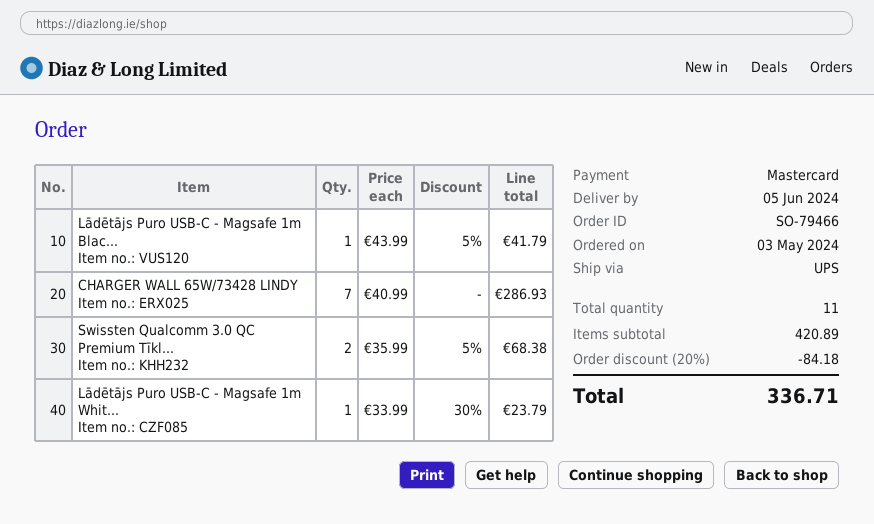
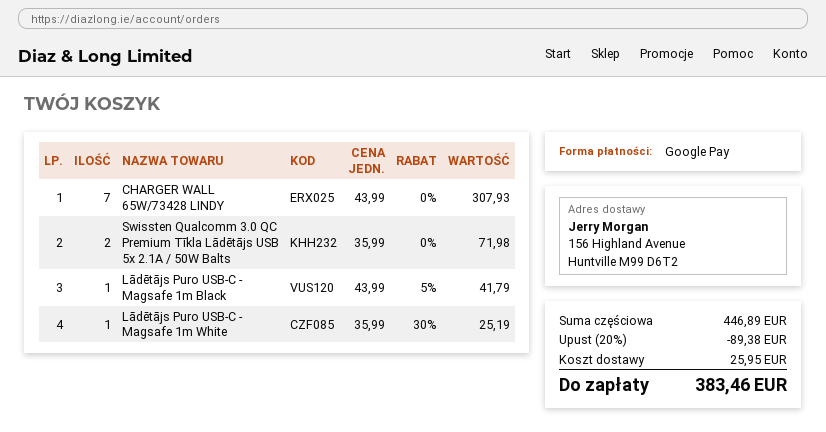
payment method: Mastercard -> Google Pay
CHARGER WALL 65W/73428 LINDY: 7 x 40.99 = 286.93 -> 7 x 43.99 = 307.93
Swissten Qualcomm 3.0 QC Premium Tīkl...: 2 x 35.99 - 5% = 68.38 -> 2 x 35.99 = 71.98
Lādētājs Puro USB-C - Magsafe 1m Whit...: 1 x 33.99 - 30% = 23.79 -> 1 x 35.99 - 30% = 25.19
subtotal: 420.89 -> 446.89
discount: 20% = 84.18 -> 20% = 89.38
shipping: none -> 25.95
total: 336.71 -> 383.46

